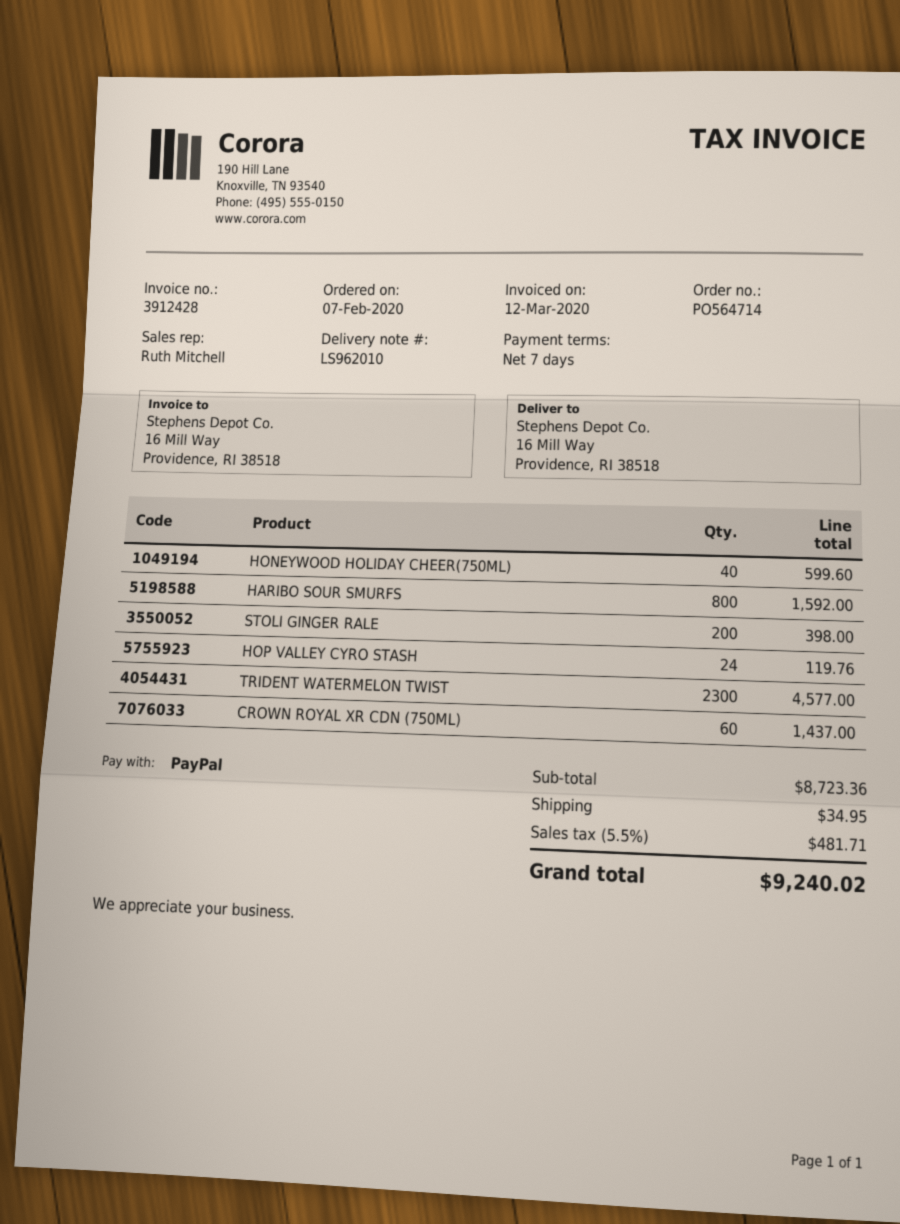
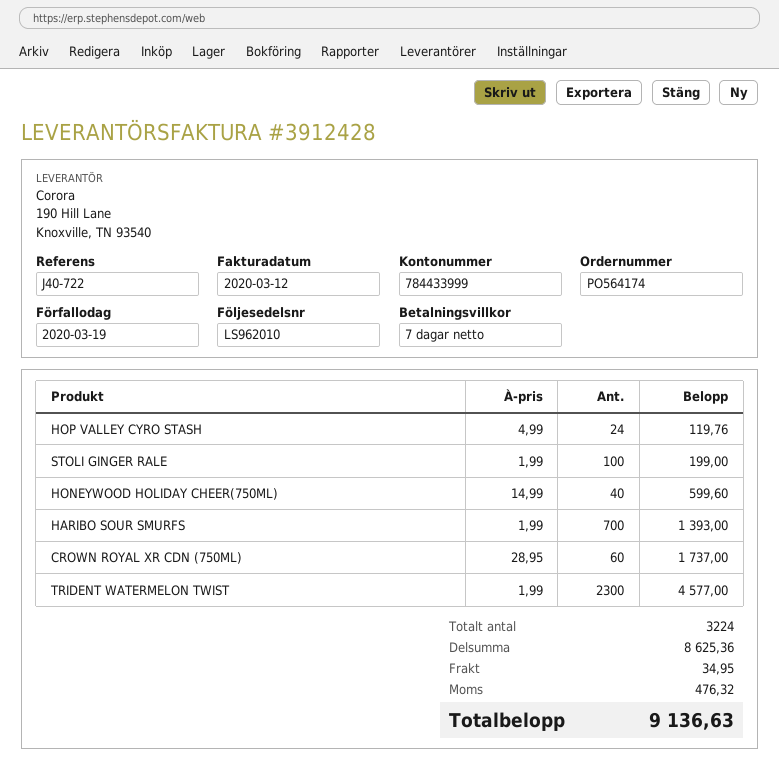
order number: PO564714 -> PO564174
HARIBO SOUR SMURFS: 800 for 1592.00 -> 700 for 1393.00
STOLI GINGER RALE: 200 for 398.00 -> 100 for 199.00
CROWN ROYAL XR CDN (750ML): 60 for 1437.00 -> 60 for 1737.00
subtotal: 8723.36 -> 8625.36
tax: 481.71 -> 476.32
total: 9240.02 -> 9136.63

